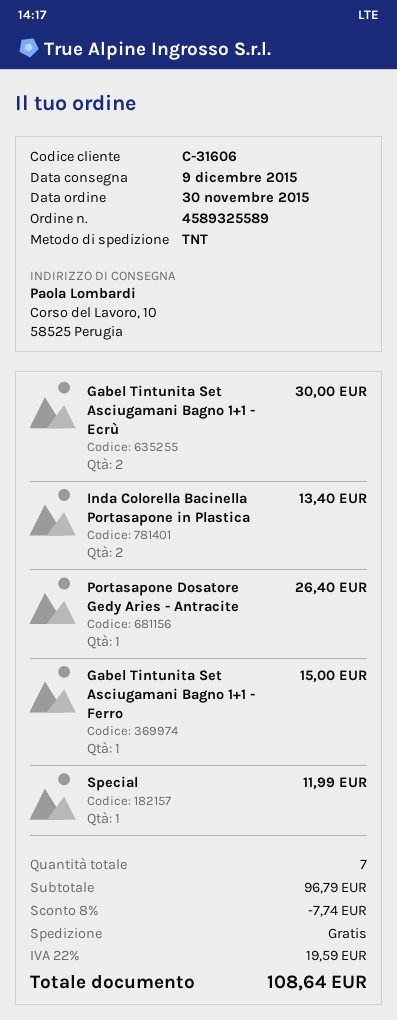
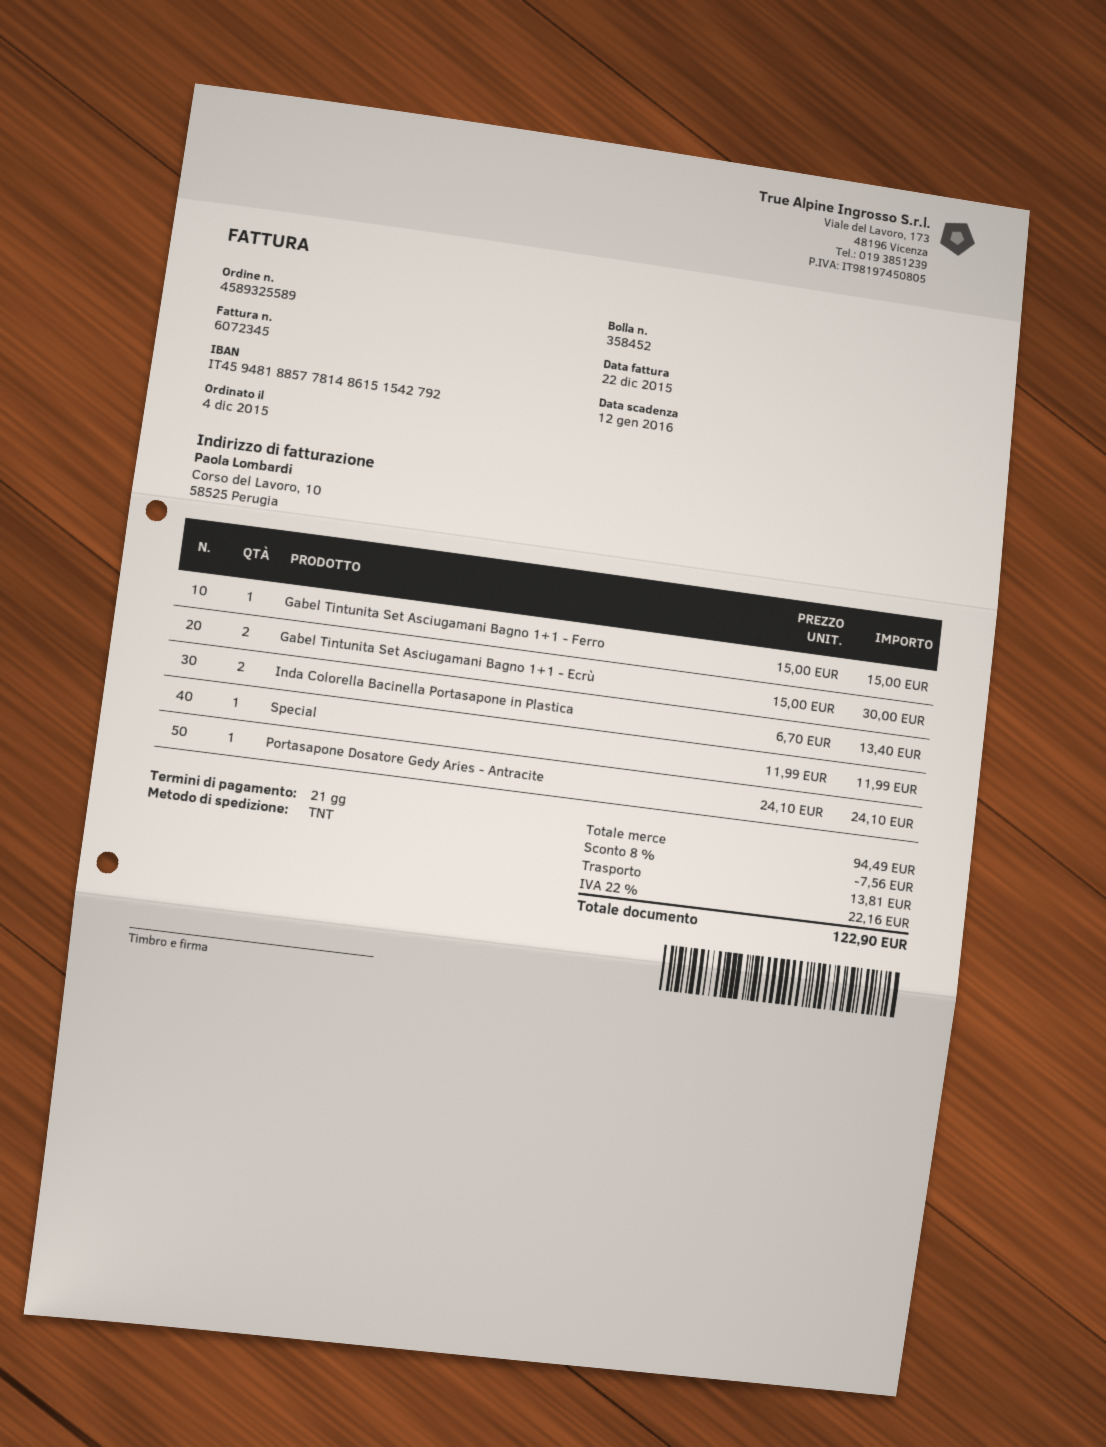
order date: 2015-11-30 -> 2015-12-04
Portasapone Dosatore Gedy Aries - Antracite: 1 for 26.40 -> 1 for 24.10
subtotal: 96.79 -> 94.49
discount: 8% = 7.74 -> 8% = 7.56
shipping: 0.00 -> 13.81
tax: 22% = 19.59 -> 22% = 22.16
total: 108.64 -> 122.90

